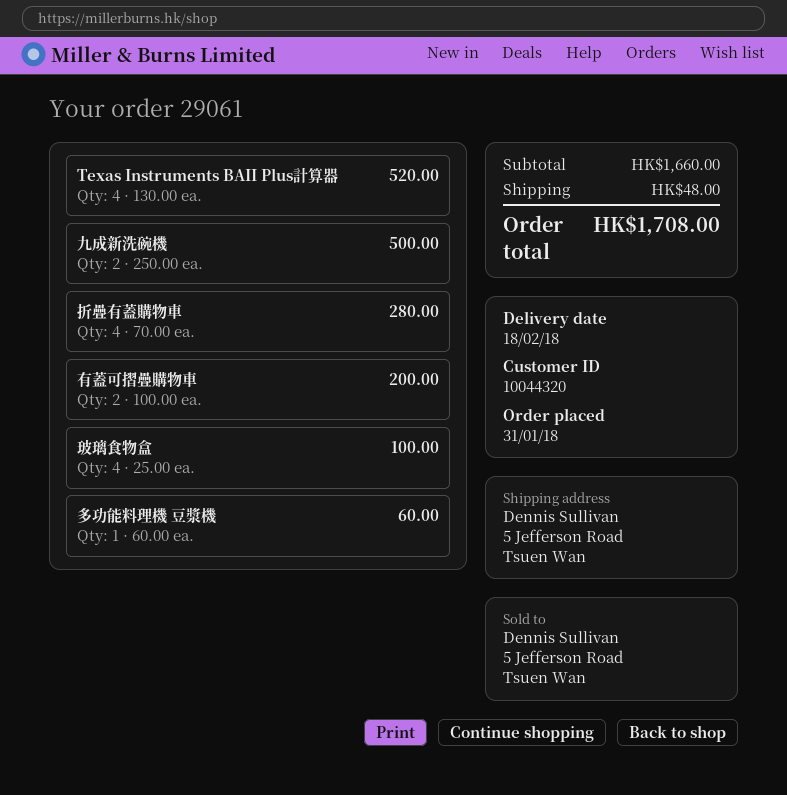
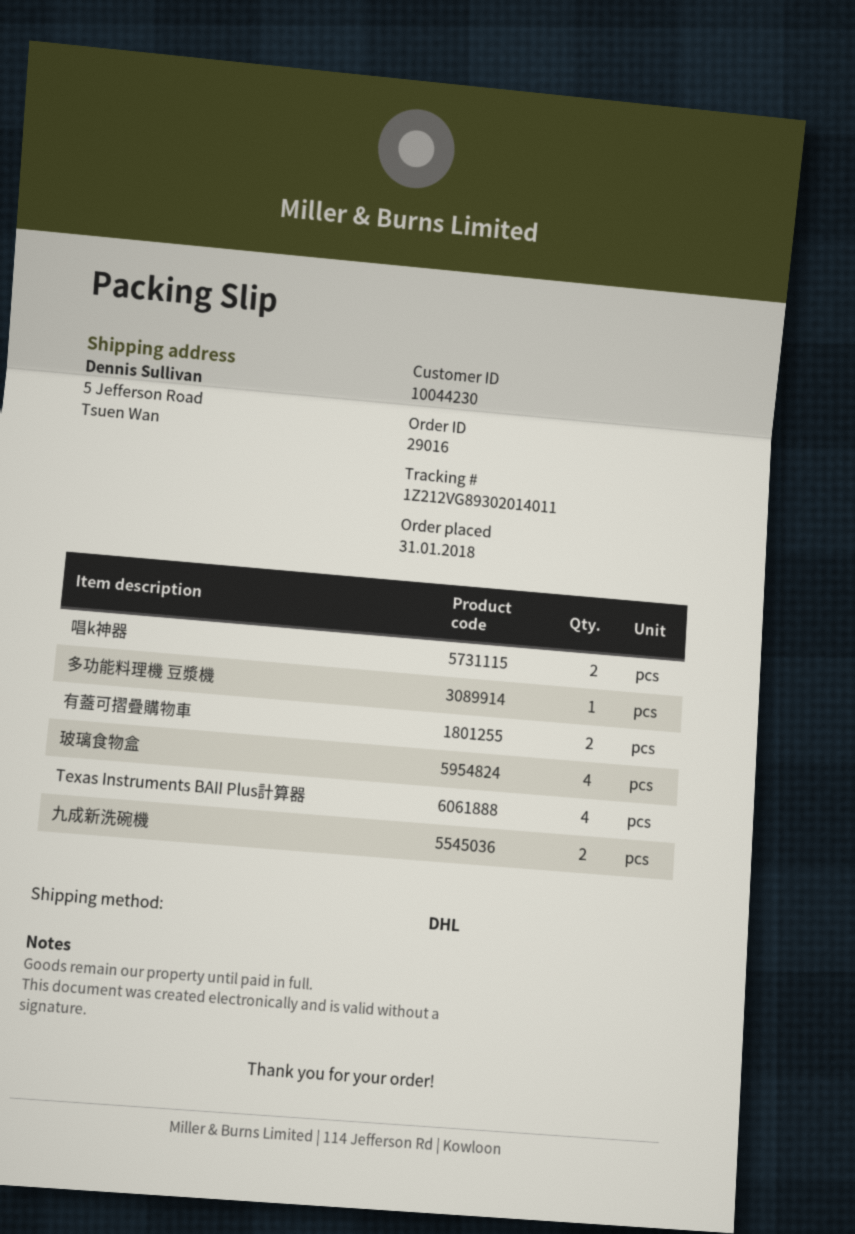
order number: 29061 -> 29016
customer number: 10044320 -> 10044230
折疊有蓋購物車: 4 -> none
唱k神器: none -> 2

